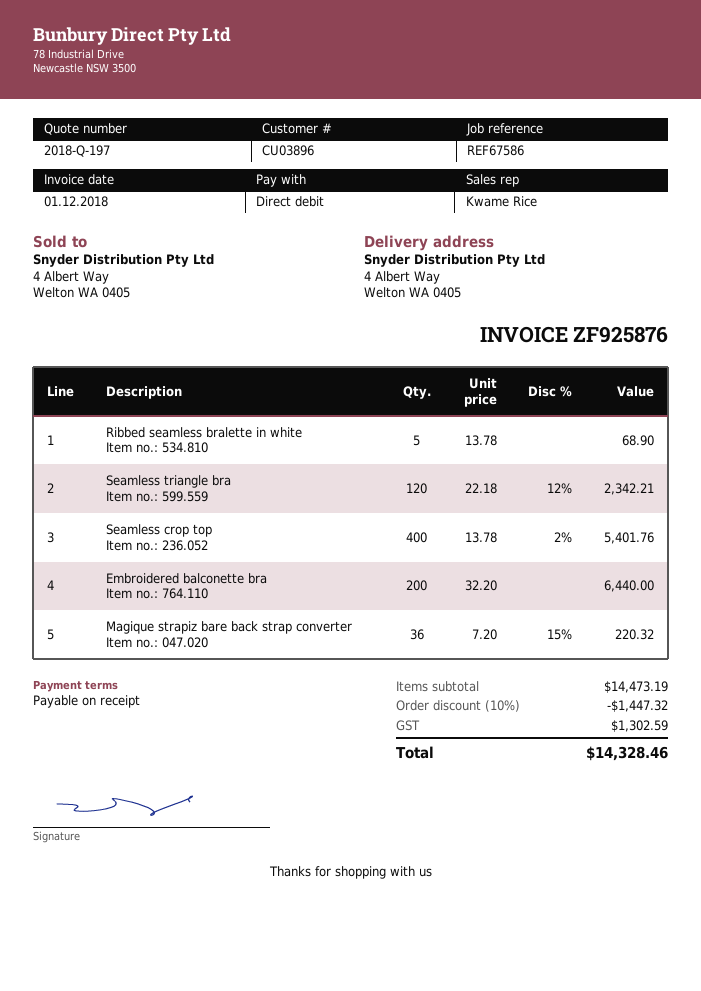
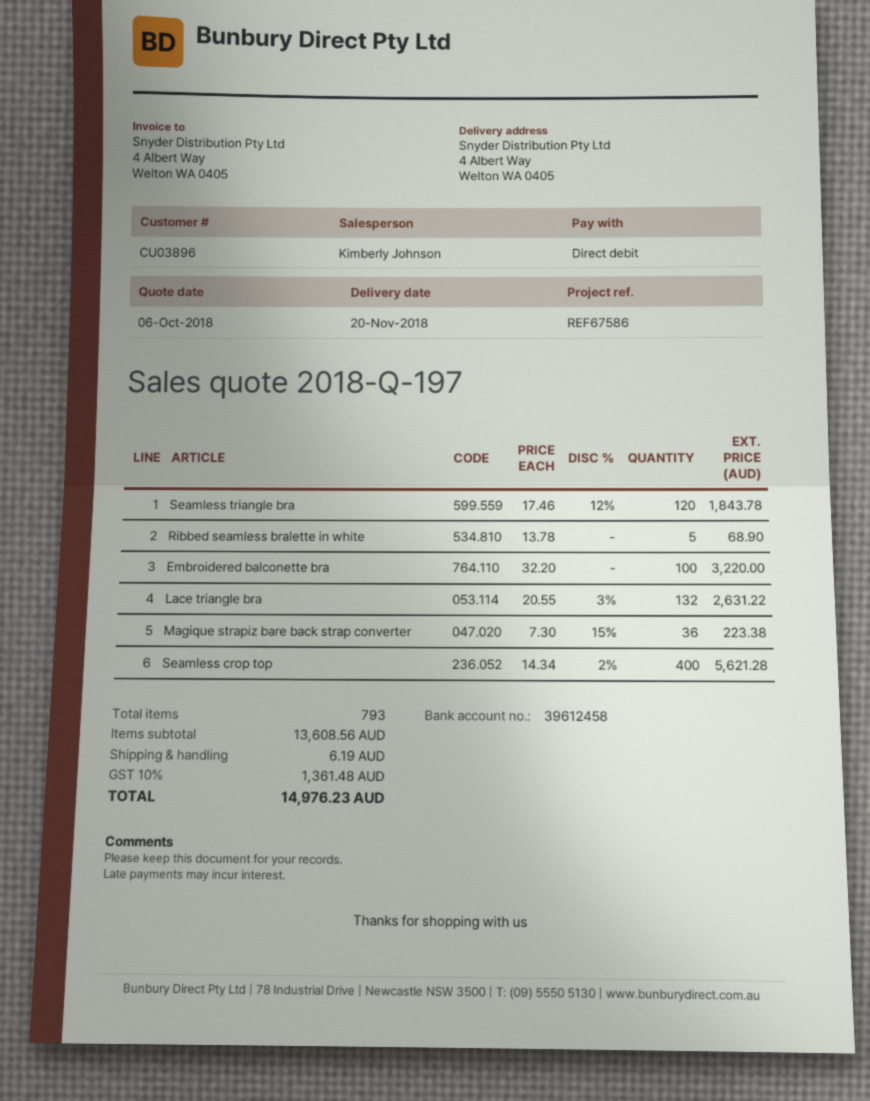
sales rep: Kwame Rice -> Kimberly Johnson
Seamless triangle bra: 120 x 22.18 - 12% = 2342.21 -> 120 x 17.46 - 12% = 1843.78
Seamless crop top: 400 x 13.78 - 2% = 5401.76 -> 400 x 14.34 - 2% = 5621.28
Embroidered balconette bra: 200 x 32.20 = 6440.00 -> 100 x 32.20 = 3220.00
Magique strapiz bare back strap converter: 36 x 7.20 - 15% = 220.32 -> 36 x 7.30 - 15% = 223.38
Lace triangle bra: none -> 132 x 20.55 - 3% = 2631.22
subtotal: 14473.19 -> 13608.56
discount: 10% = 1447.32 -> none
shipping: none -> 6.19
tax: 1302.59 -> 1361.48
total: 14328.46 -> 14976.23

